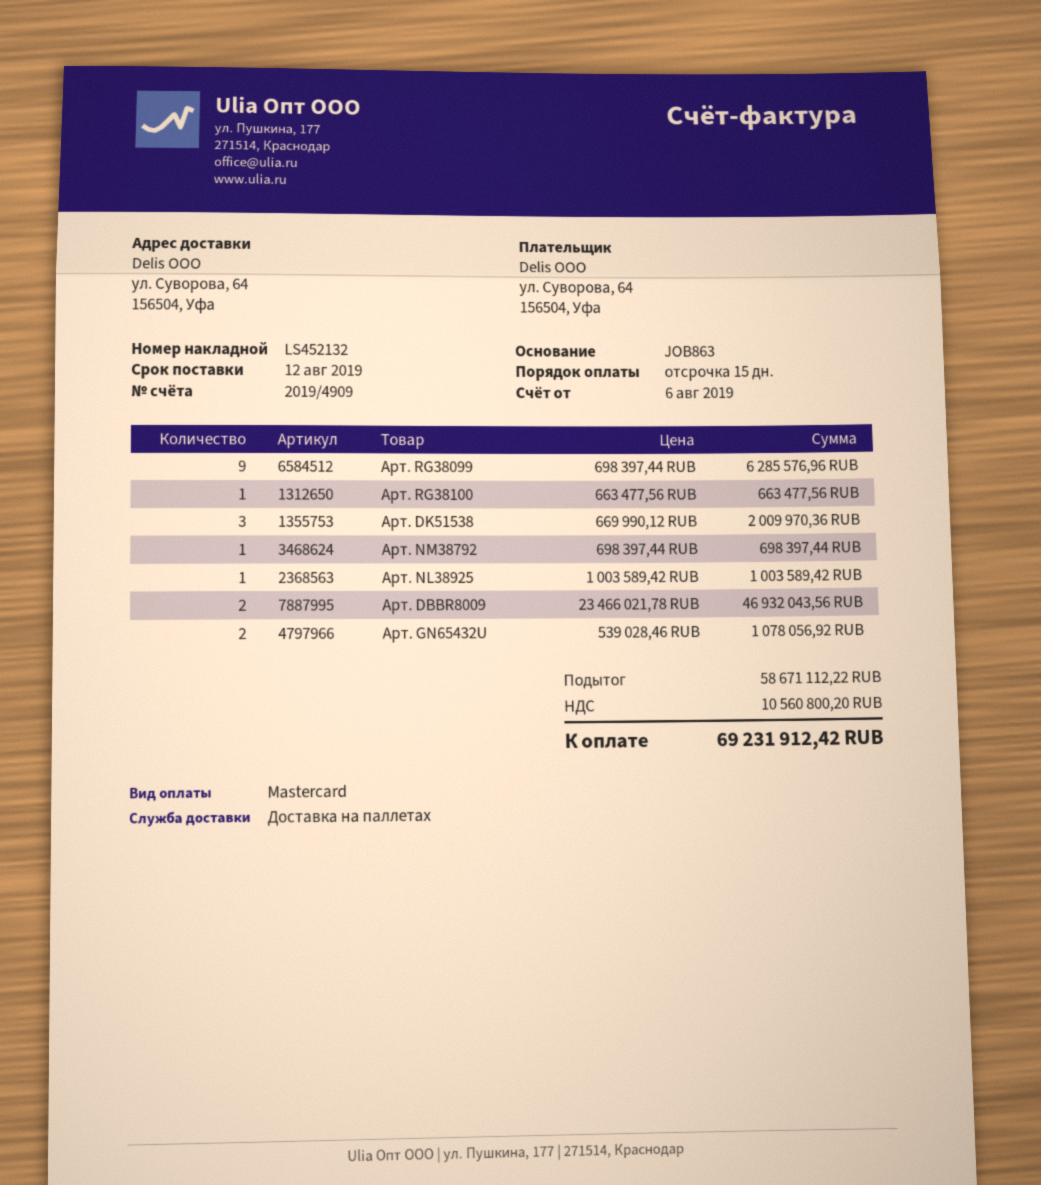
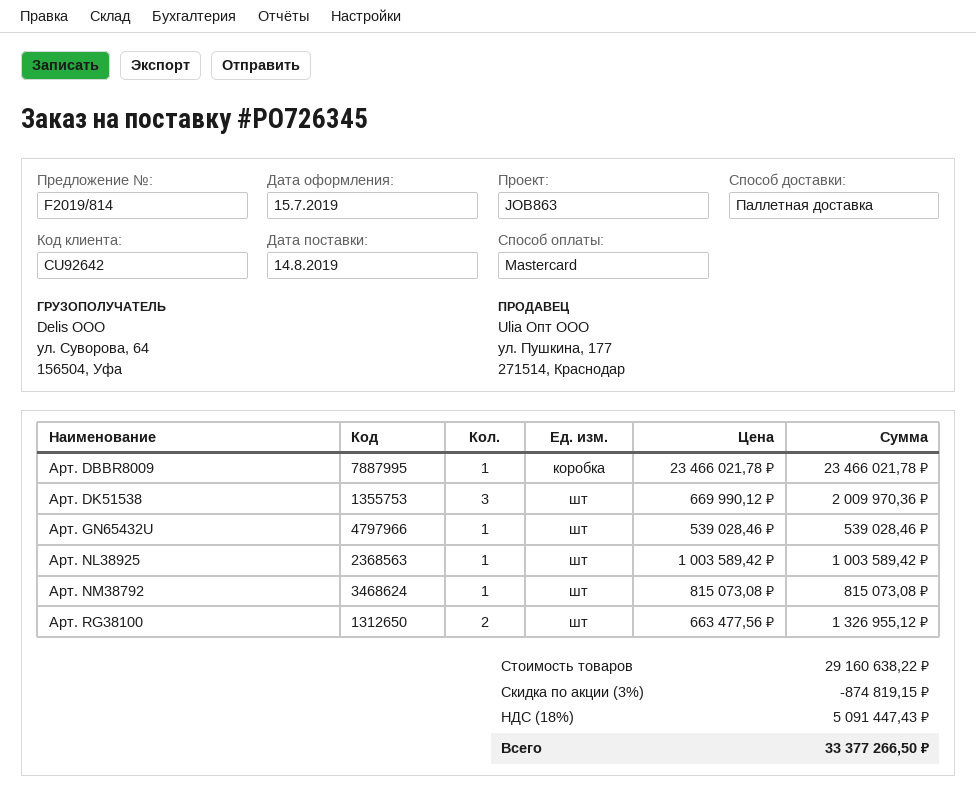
delivery date: 2019-08-12 -> 2019-08-14
Арт. RG38099: 9 x 698397.44 = 6285576.96 -> none
Арт. RG38100: 1 x 663477.56 = 663477.56 -> 2 x 663477.56 = 1326955.12
Арт. NM38792: 1 x 698397.44 = 698397.44 -> 1 x 815073.08 = 815073.08
Арт. DBBR8009: 2 x 23466021.78 = 46932043.56 -> 1 x 23466021.78 = 23466021.78
Арт. GN65432U: 2 x 539028.46 = 1078056.92 -> 1 x 539028.46 = 539028.46
subtotal: 58671112.22 -> 29160638.22
discount: none -> 3% = 874819.15
tax: 10560800.20 -> 5091447.43
total: 69231912.42 -> 33377266.50

